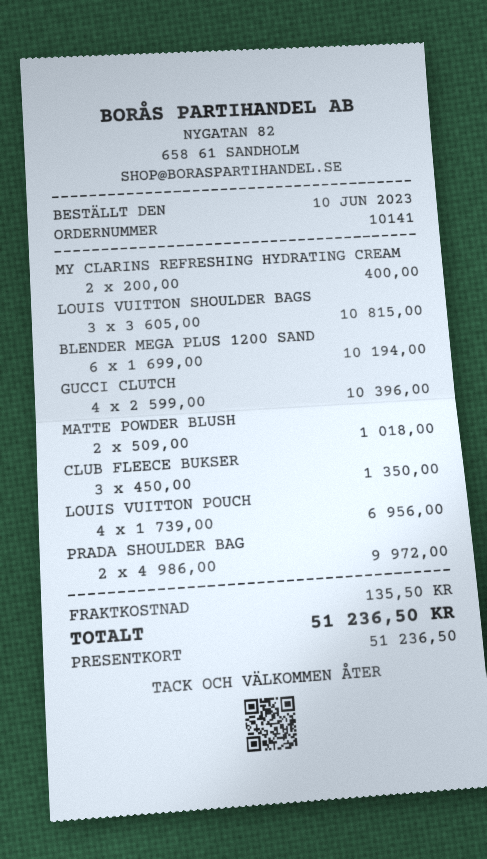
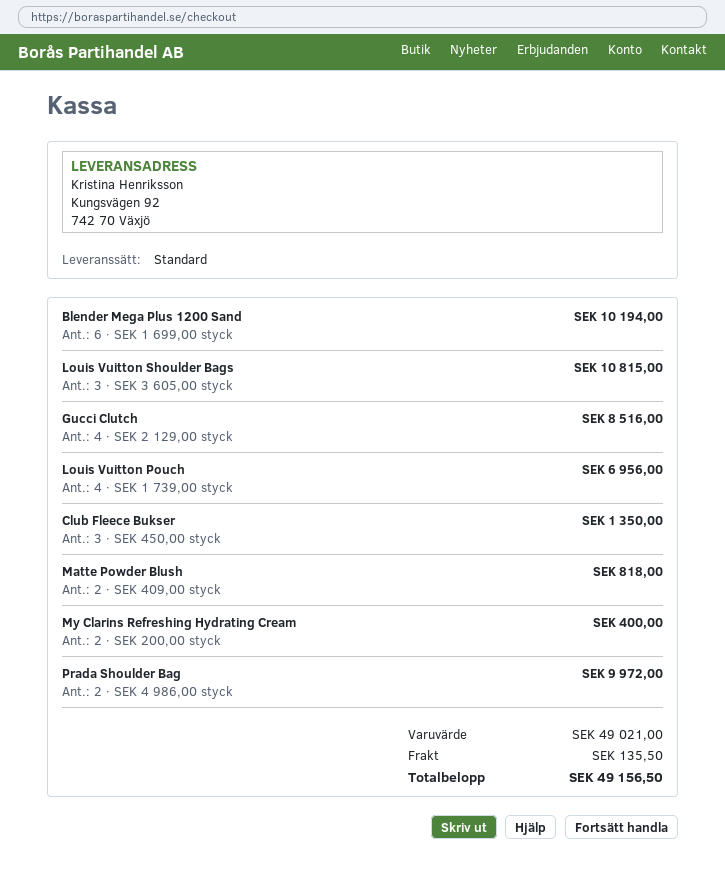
GUCCI CLUTCH: 4 x 2599.00 = 10396.00 -> 4 x 2129.00 = 8516.00
MATTE POWDER BLUSH: 2 x 509.00 = 1018.00 -> 2 x 409.00 = 818.00
total: 51236.50 -> 49156.50

